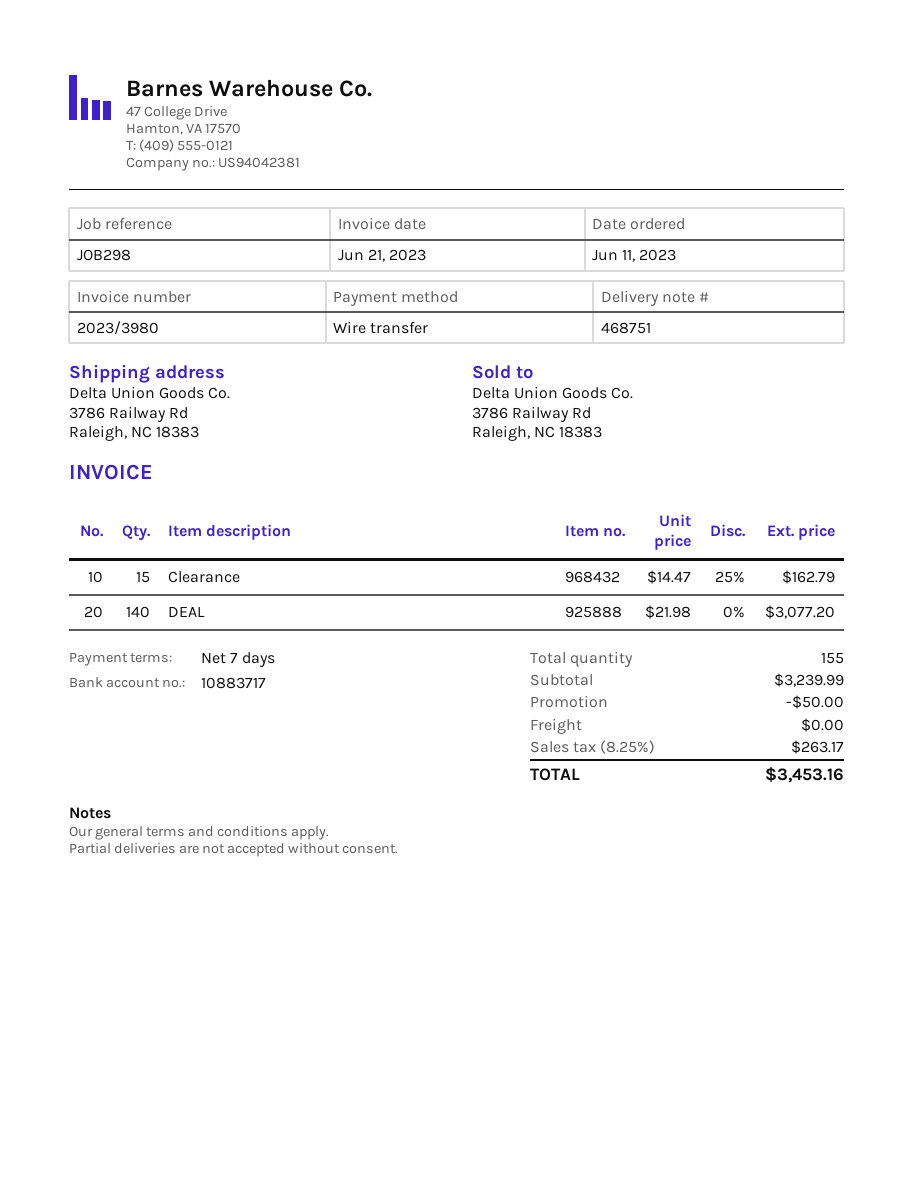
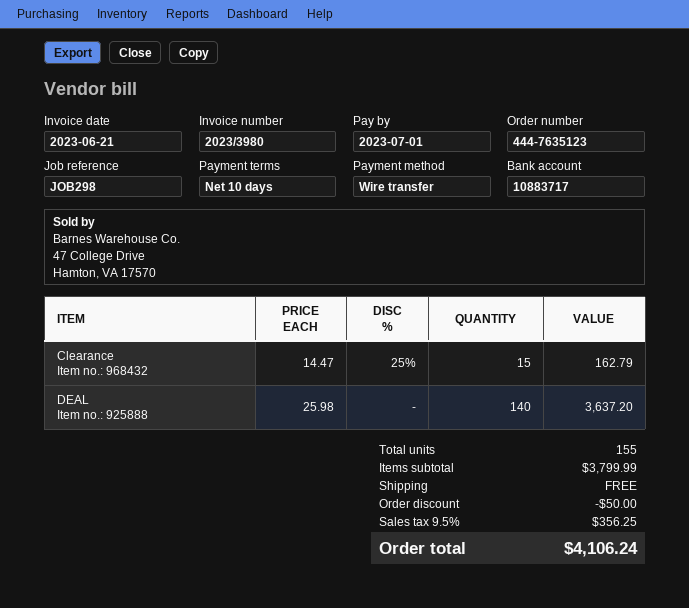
payment terms: 7 days -> 10 days
DEAL: 140 x 21.98 = 3077.20 -> 140 x 25.98 = 3637.20
subtotal: 3239.99 -> 3799.99
tax: 8.25% = 263.17 -> 9.5% = 356.25
total: 3453.16 -> 4106.24

